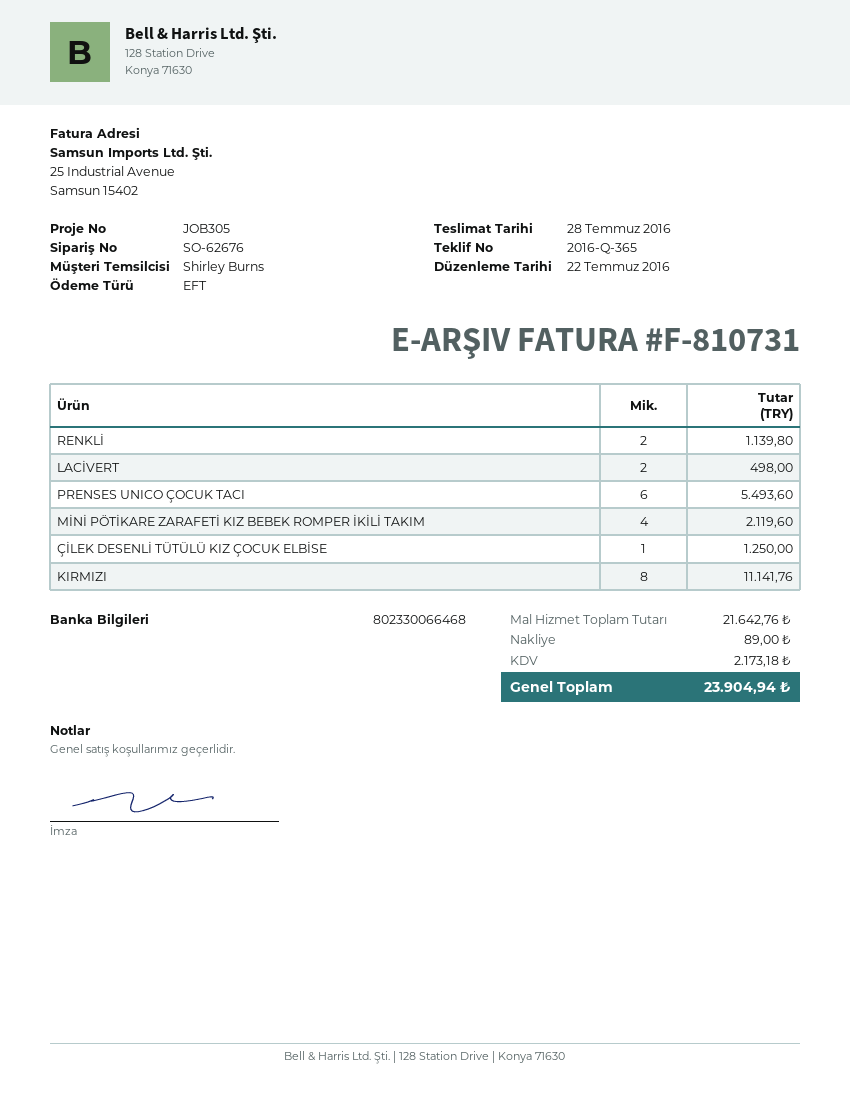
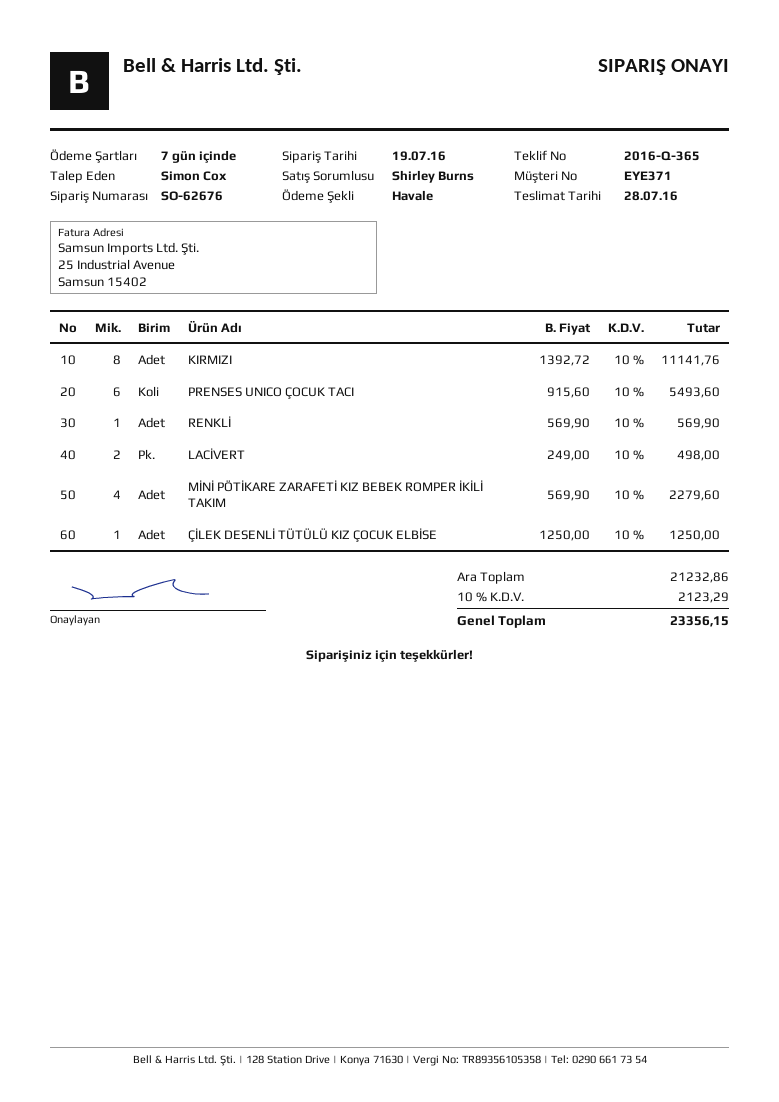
RENKLİ: 2 for 1139.80 -> 1 for 569.90
MİNİ PÖTİKARE ZARAFETİ KIZ BEBEK ROMPER İKİLİ TAKIM: 4 for 2119.60 -> 4 for 2279.60
subtotal: 21642.76 -> 21232.86
shipping: 89.00 -> none
tax: 2173.18 -> 2123.29
total: 23904.94 -> 23356.15

